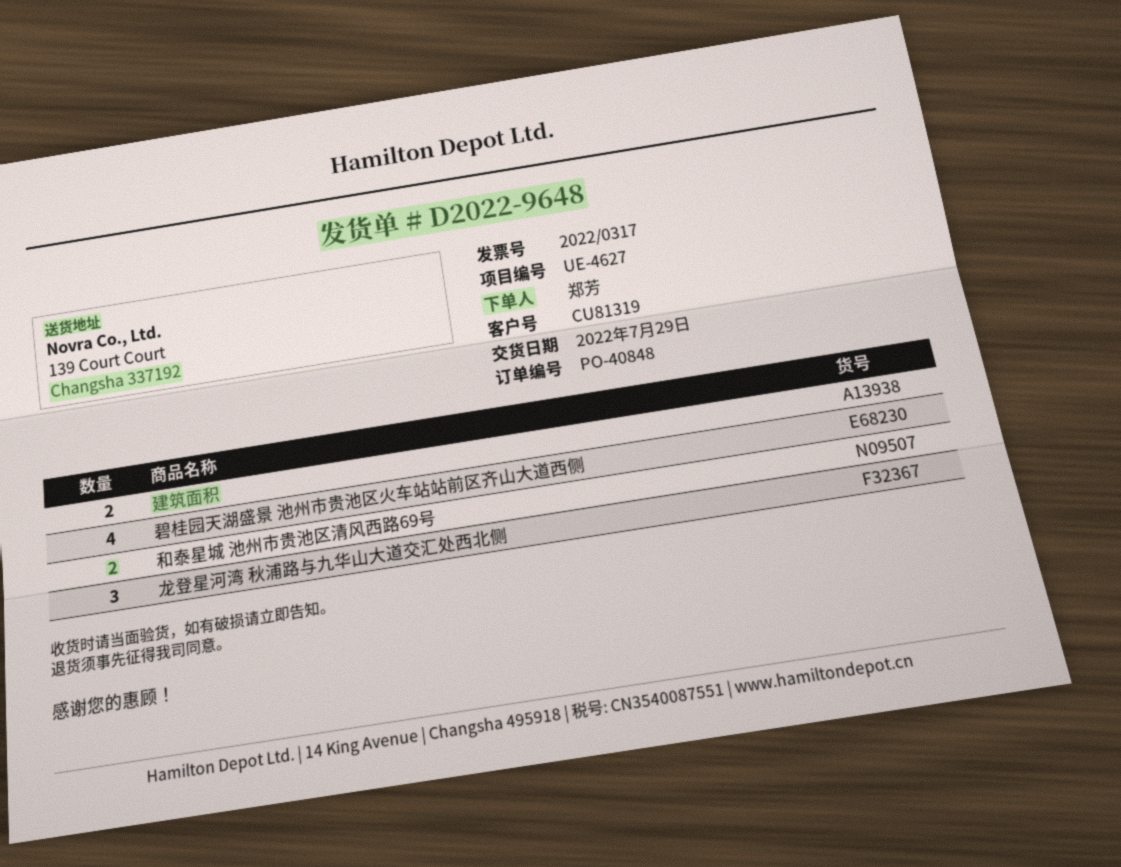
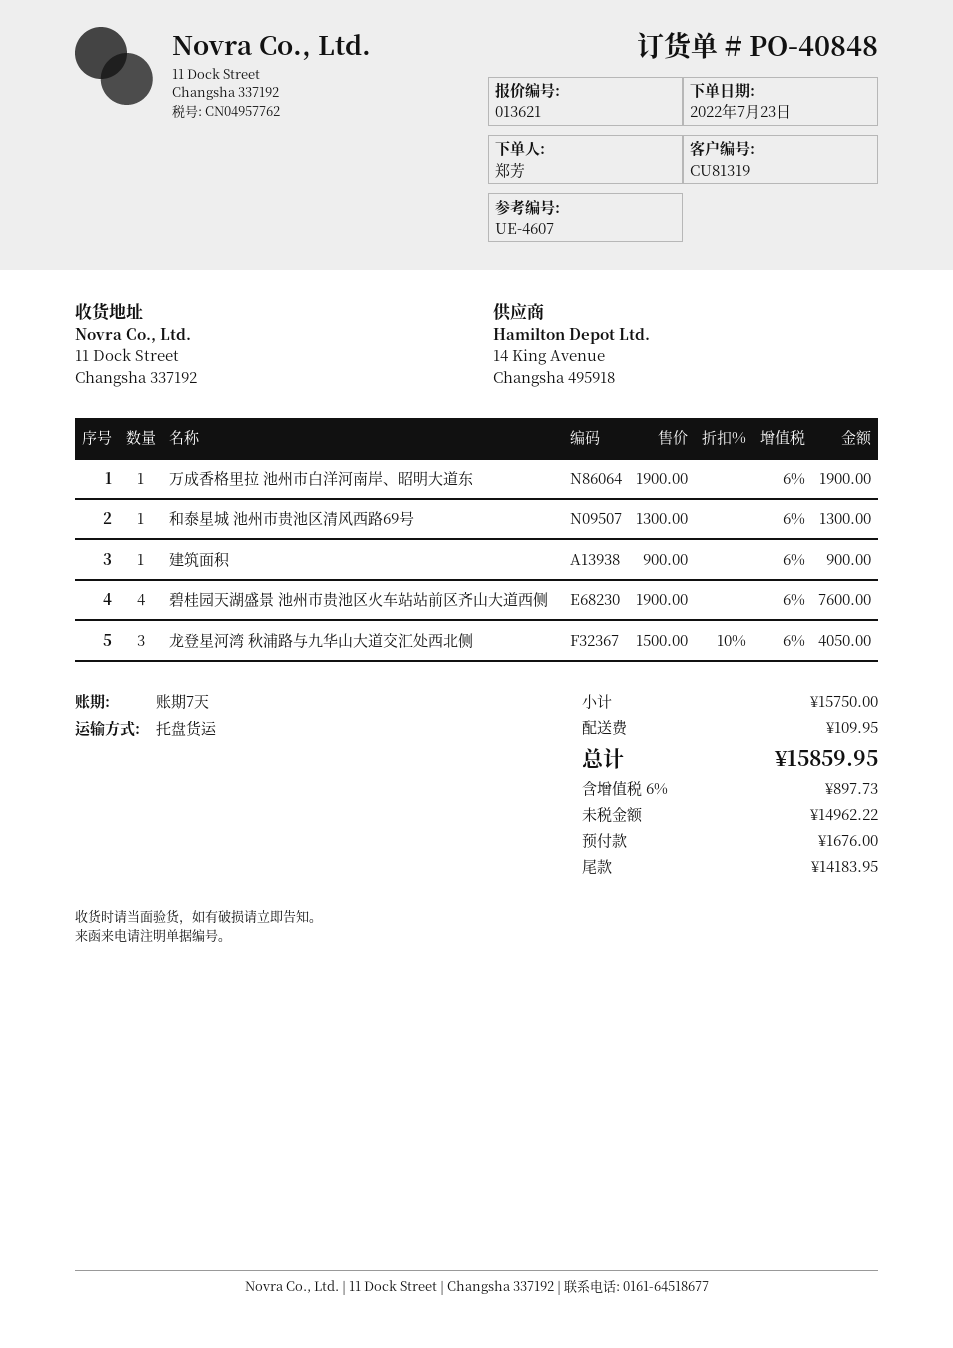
reference: UE-4627 -> UE-4607
ship to: 139 Court Court, Changsha 337192 -> 11 Dock Street, Changsha 337192
建筑面积: 2 -> 1
和泰星城 池州市贵池区清风西路69号: 2 -> 1
万成香格里拉 池州市白洋河南岸、昭明大道东: none -> 1

